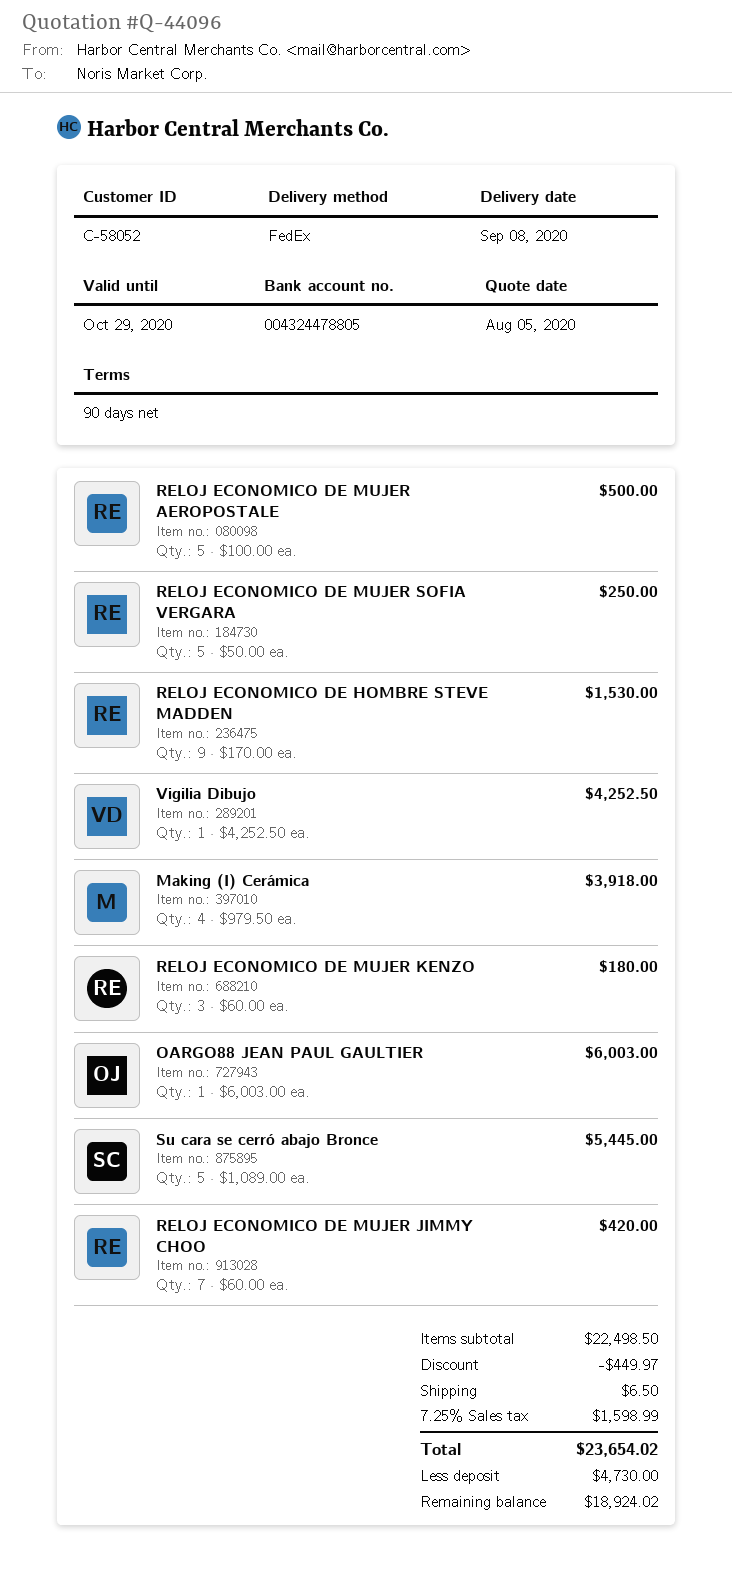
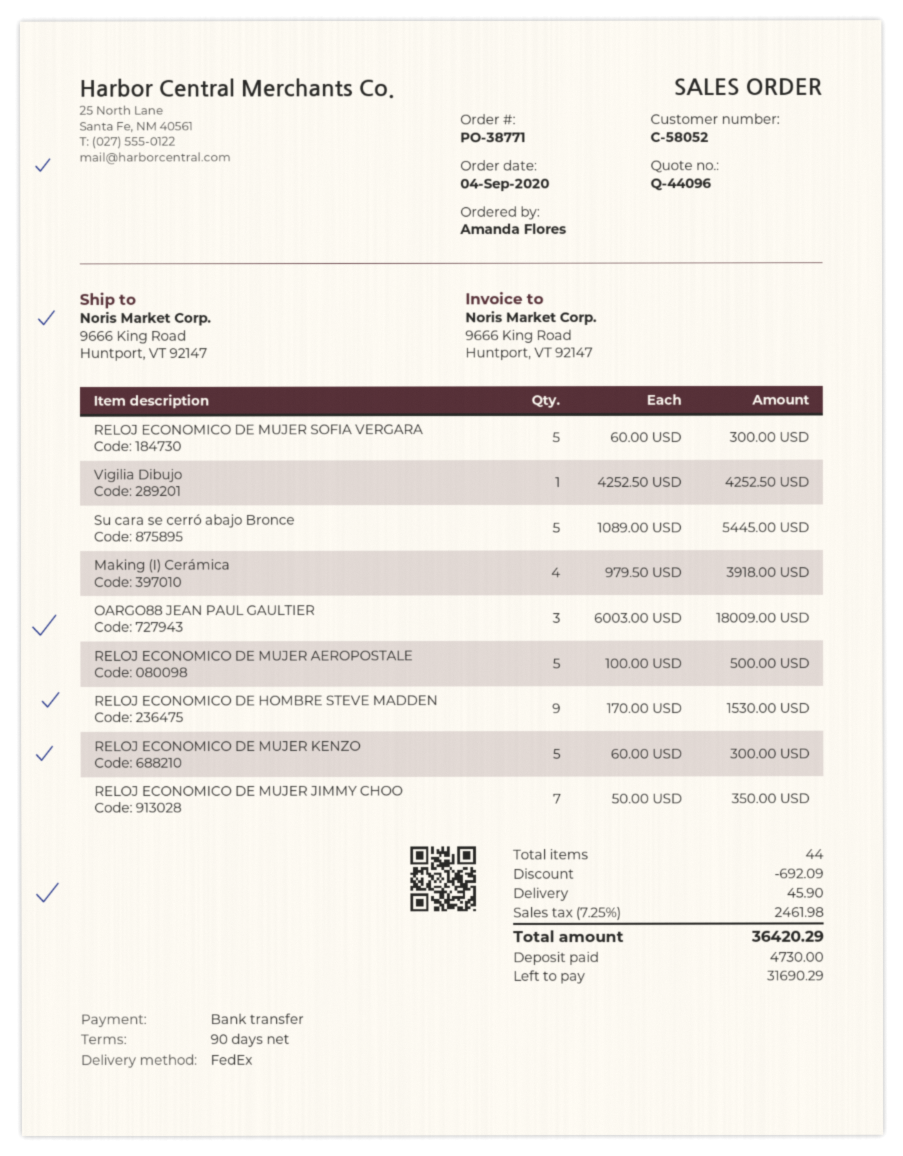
RELOJ ECONOMICO DE MUJER SOFIA VERGARA: 5 x 50.00 = 250.00 -> 5 x 60.00 = 300.00
RELOJ ECONOMICO DE MUJER KENZO: 3 x 60.00 = 180.00 -> 5 x 60.00 = 300.00
OARGO88 JEAN PAUL GAULTIER: 1 x 6003.00 = 6003.00 -> 3 x 6003.00 = 18009.00
RELOJ ECONOMICO DE MUJER JIMMY CHOO: 7 x 60.00 = 420.00 -> 7 x 50.00 = 350.00
discount: 449.97 -> 692.09
shipping: 6.50 -> 45.90
tax: 7.25% = 1598.99 -> 7.25% = 2461.98
total: 23654.02 -> 36420.29
balance: 18924.02 -> 31690.29

